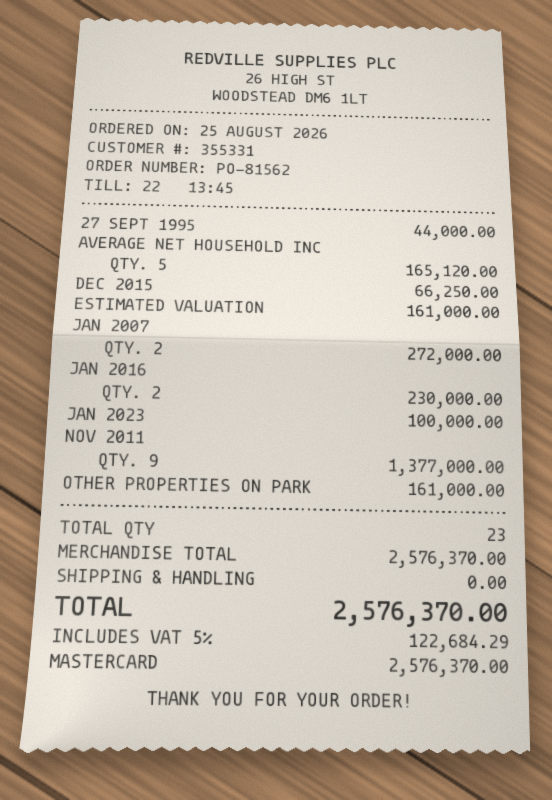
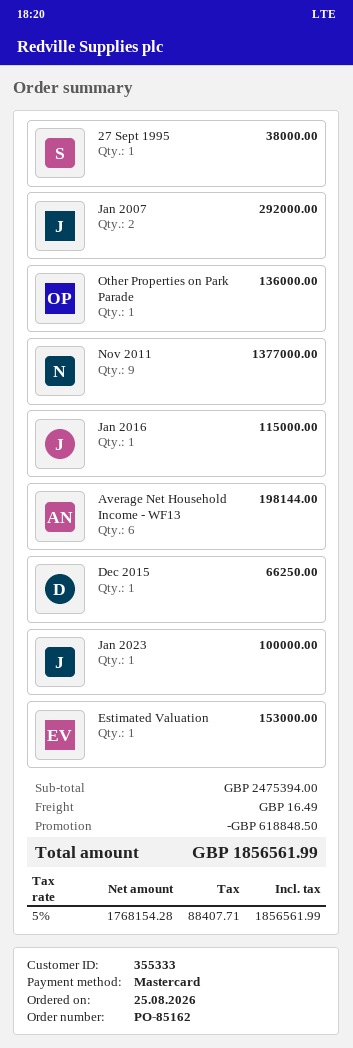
order number: PO-81562 -> PO-85162
customer number: 355331 -> 355333
27 SEPT 1995: 1 for 44000.00 -> 1 for 38000.00
AVERAGE NET HOUSEHOLD INC: 5 for 165120.00 -> 6 for 198144.00
ESTIMATED VALUATION: 1 for 161000.00 -> 1 for 153000.00
JAN 2007: 2 for 272000.00 -> 2 for 292000.00
JAN 2016: 2 for 230000.00 -> 1 for 115000.00
OTHER PROPERTIES ON PARK: 1 for 161000.00 -> 1 for 136000.00
subtotal: 2576370.00 -> 2475394.00
discount: none -> 618848.50
shipping: 0.00 -> 16.49
tax: 5% = 122684.29 -> 5% = 88407.71
total: 2576370.00 -> 1856561.99

